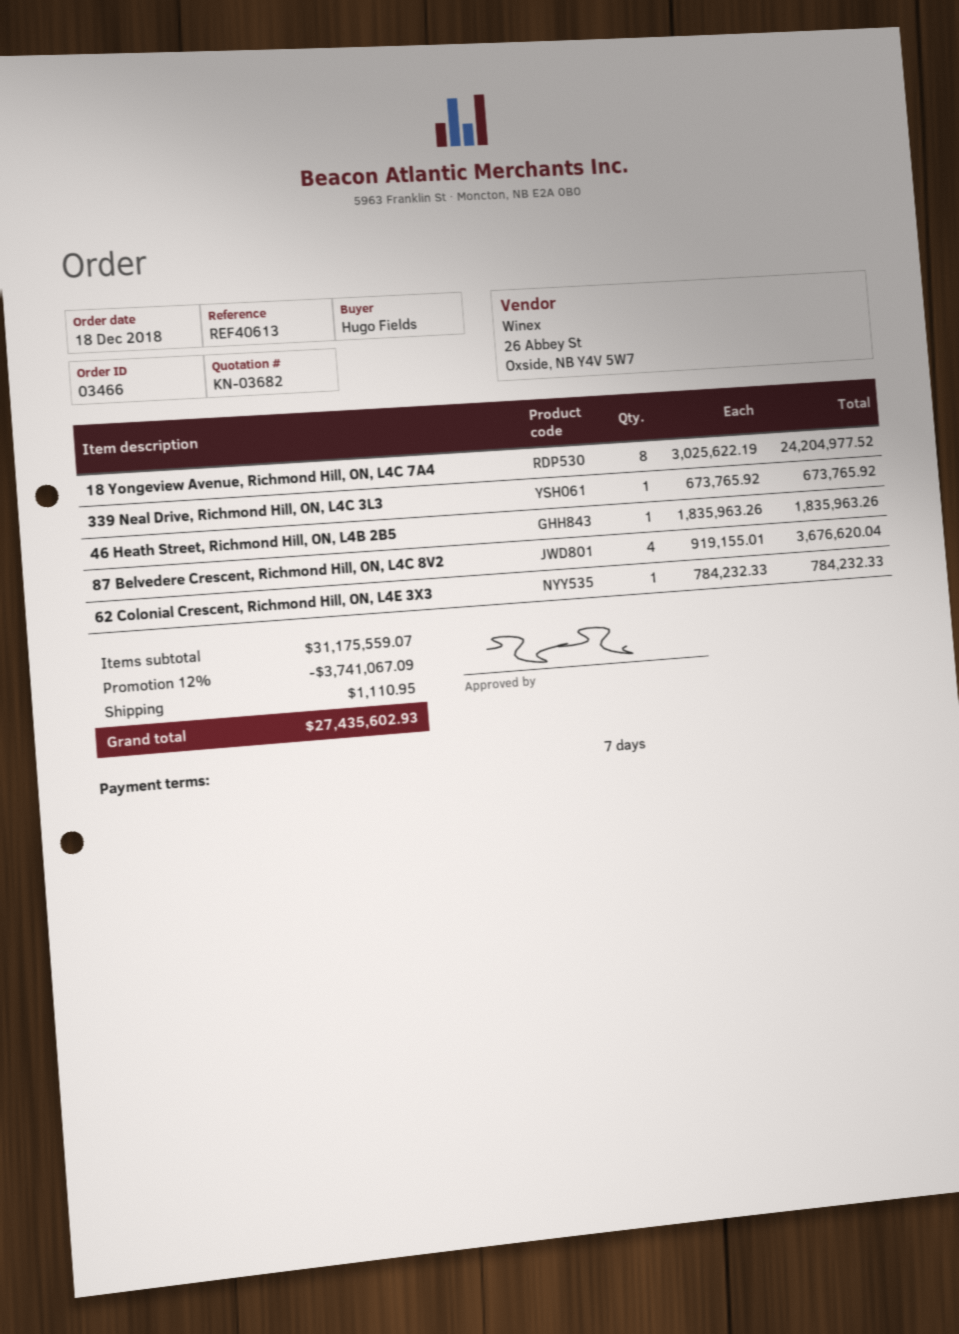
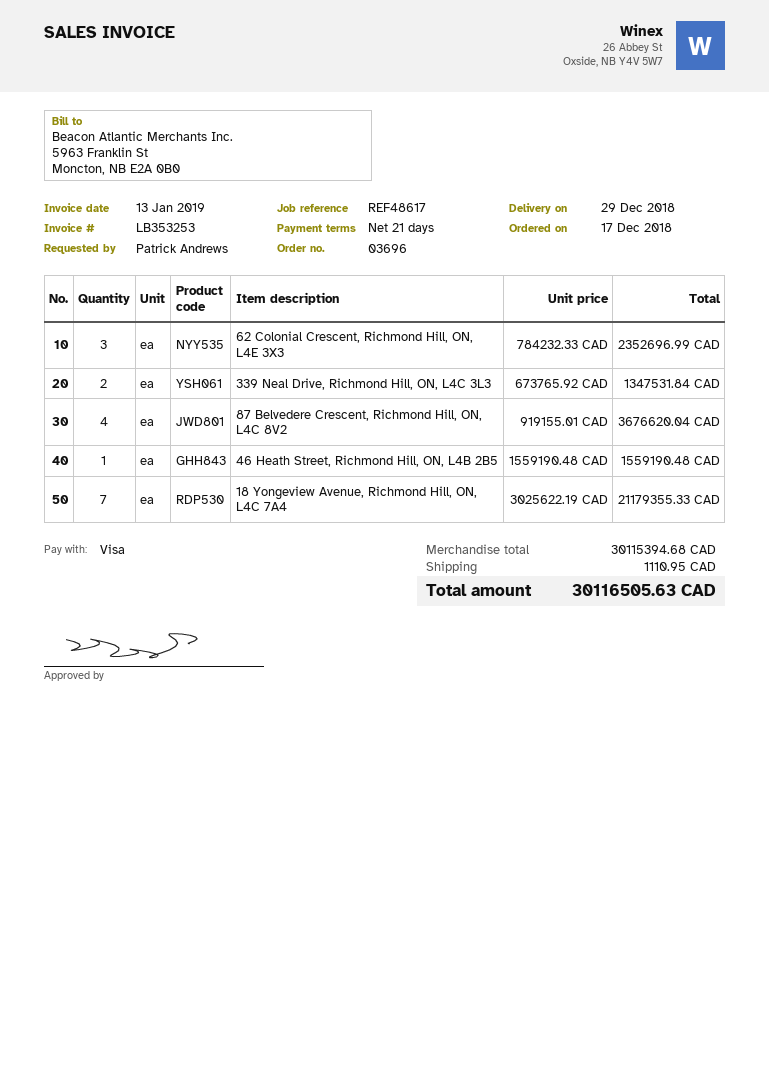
order number: 03466 -> 03696
order date: 2018-12-18 -> 2018-12-17
payment terms: 7 days -> 21 days
reference: REF40613 -> REF48617
ordered by: Hugo Fields -> Patrick Andrews
18 Yongeview Avenue, Richmond Hill, ON, L4C 7A4: 8 x 3025622.19 = 24204977.52 -> 7 x 3025622.19 = 21179355.33
339 Neal Drive, Richmond Hill, ON, L4C 3L3: 1 x 673765.92 = 673765.92 -> 2 x 673765.92 = 1347531.84
46 Heath Street, Richmond Hill, ON, L4B 2B5: 1 x 1835963.26 = 1835963.26 -> 1 x 1559190.48 = 1559190.48
62 Colonial Crescent, Richmond Hill, ON, L4E 3X3: 1 x 784232.33 = 784232.33 -> 3 x 784232.33 = 2352696.99
subtotal: 31175559.07 -> 30115394.68
discount: 12% = 3741067.09 -> none
total: 27435602.93 -> 30116505.63

